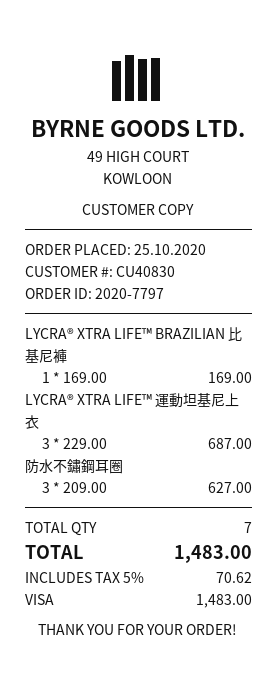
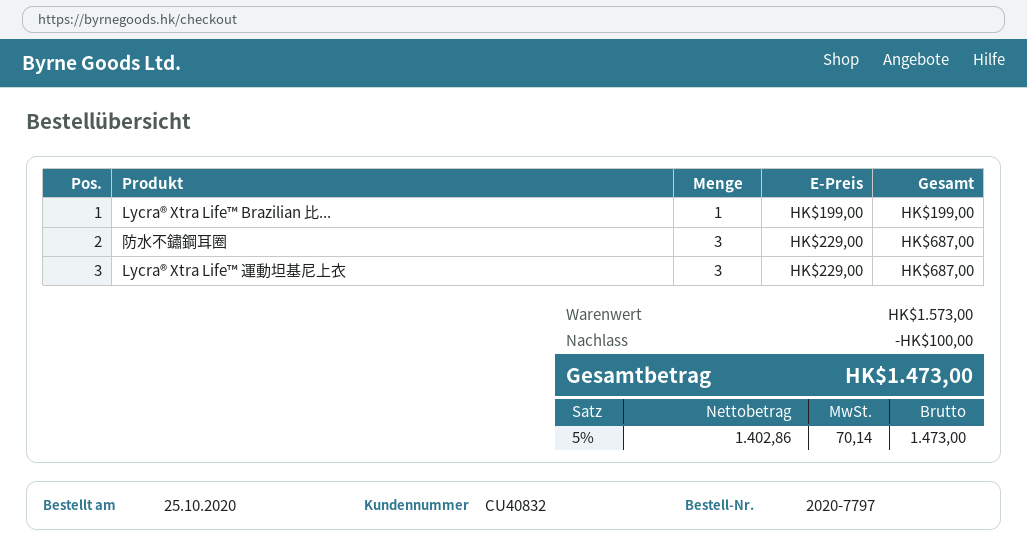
customer number: CU40830 -> CU40832
LYCRA® XTRA LIFE™ BRAZILIAN 比基尼褲: 1 x 169.00 = 169.00 -> 1 x 199.00 = 199.00
防水不鏽鋼耳圈: 3 x 209.00 = 627.00 -> 3 x 229.00 = 687.00
discount: none -> 100.00
tax: 5% = 70.62 -> 5% = 70.14
total: 1483.00 -> 1473.00

